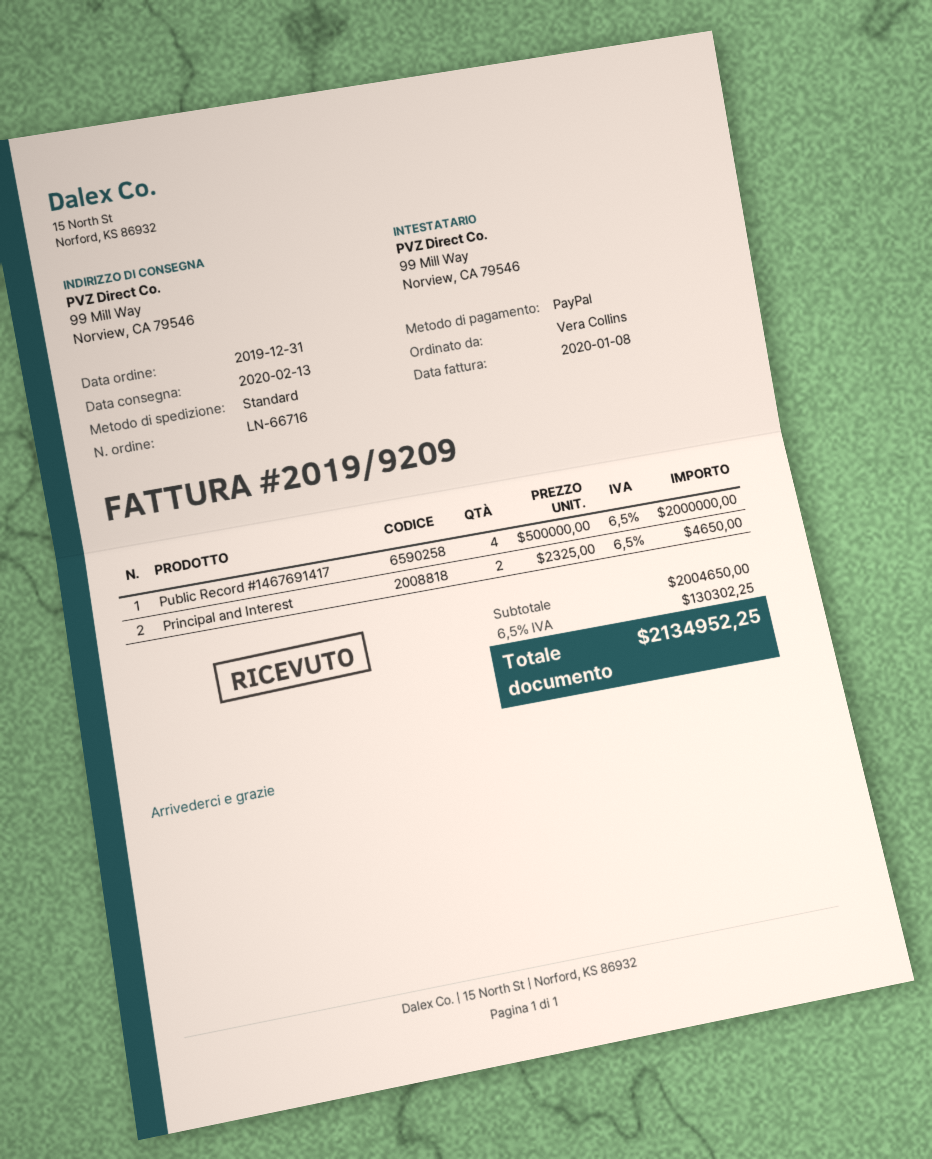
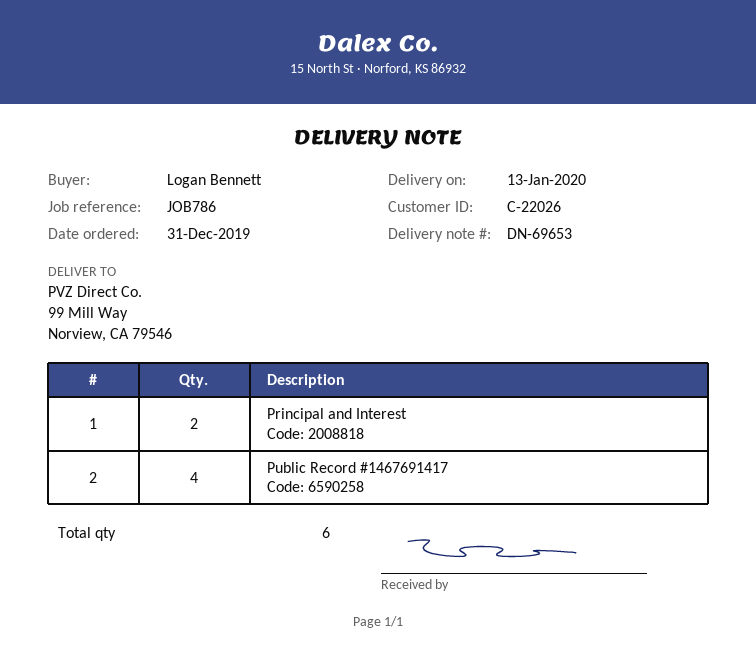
delivery date: 2020-02-13 -> 2020-01-13
ordered by: Vera Collins -> Logan Bennett

